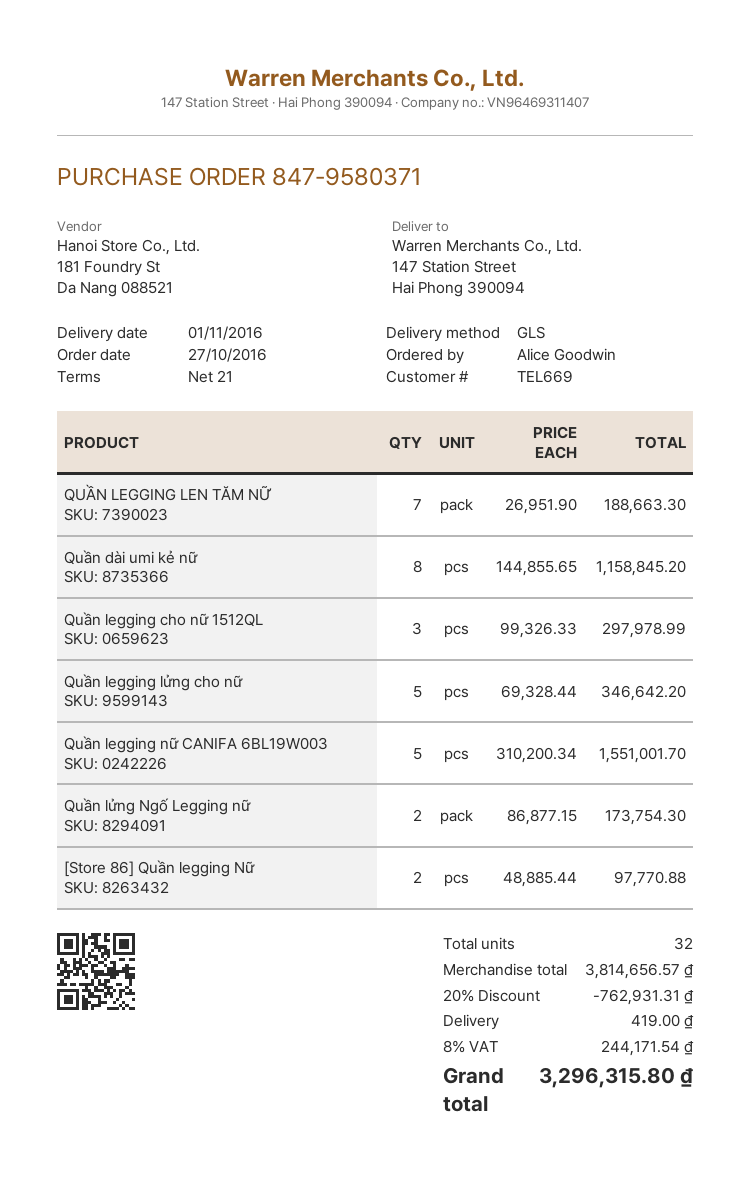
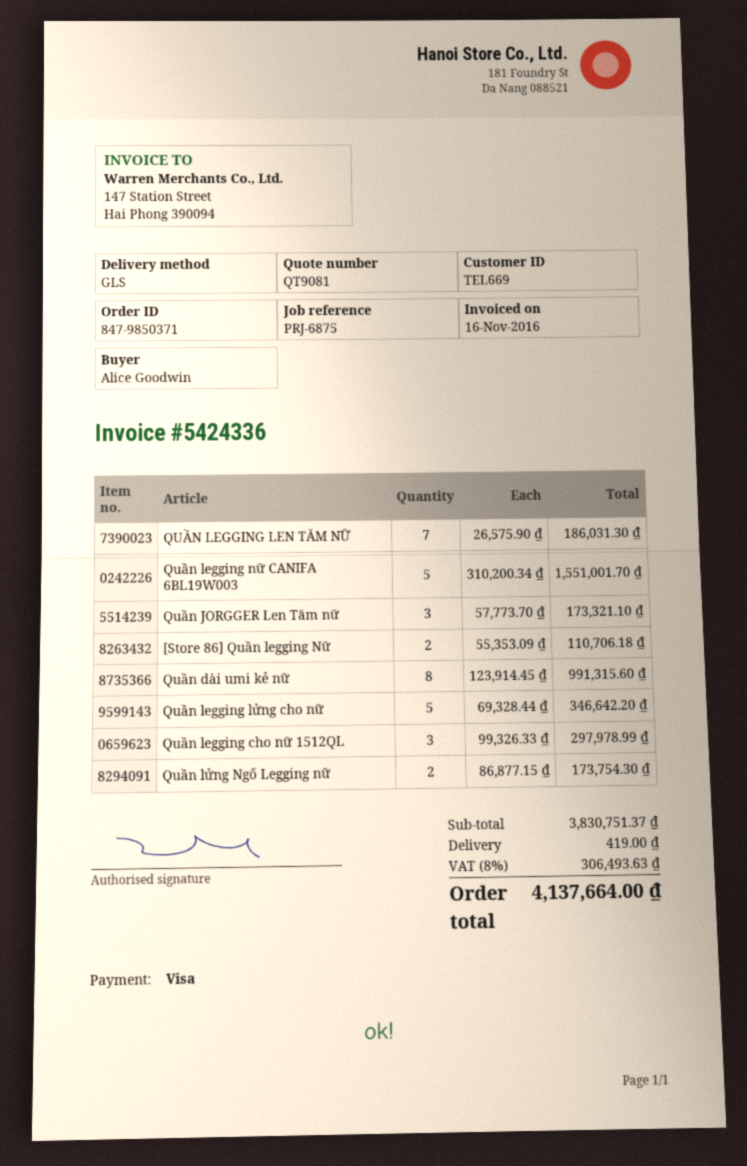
order number: 847-9580371 -> 847-9850371
QUẦN LEGGING LEN TĂM NỮ: 7 x 26951.90 = 188663.30 -> 7 x 26575.90 = 186031.30
Quần dài umi kẻ nữ: 8 x 144855.65 = 1158845.20 -> 8 x 123914.45 = 991315.60
[Store 86] Quần legging Nữ: 2 x 48885.44 = 97770.88 -> 2 x 55353.09 = 110706.18
Quần JORGGER Len Tăm nữ: none -> 3 x 57773.70 = 173321.10
subtotal: 3814656.57 -> 3830751.37
discount: 20% = 762931.31 -> none
tax: 8% = 244171.54 -> 8% = 306493.63
total: 3296315.80 -> 4137664.00

